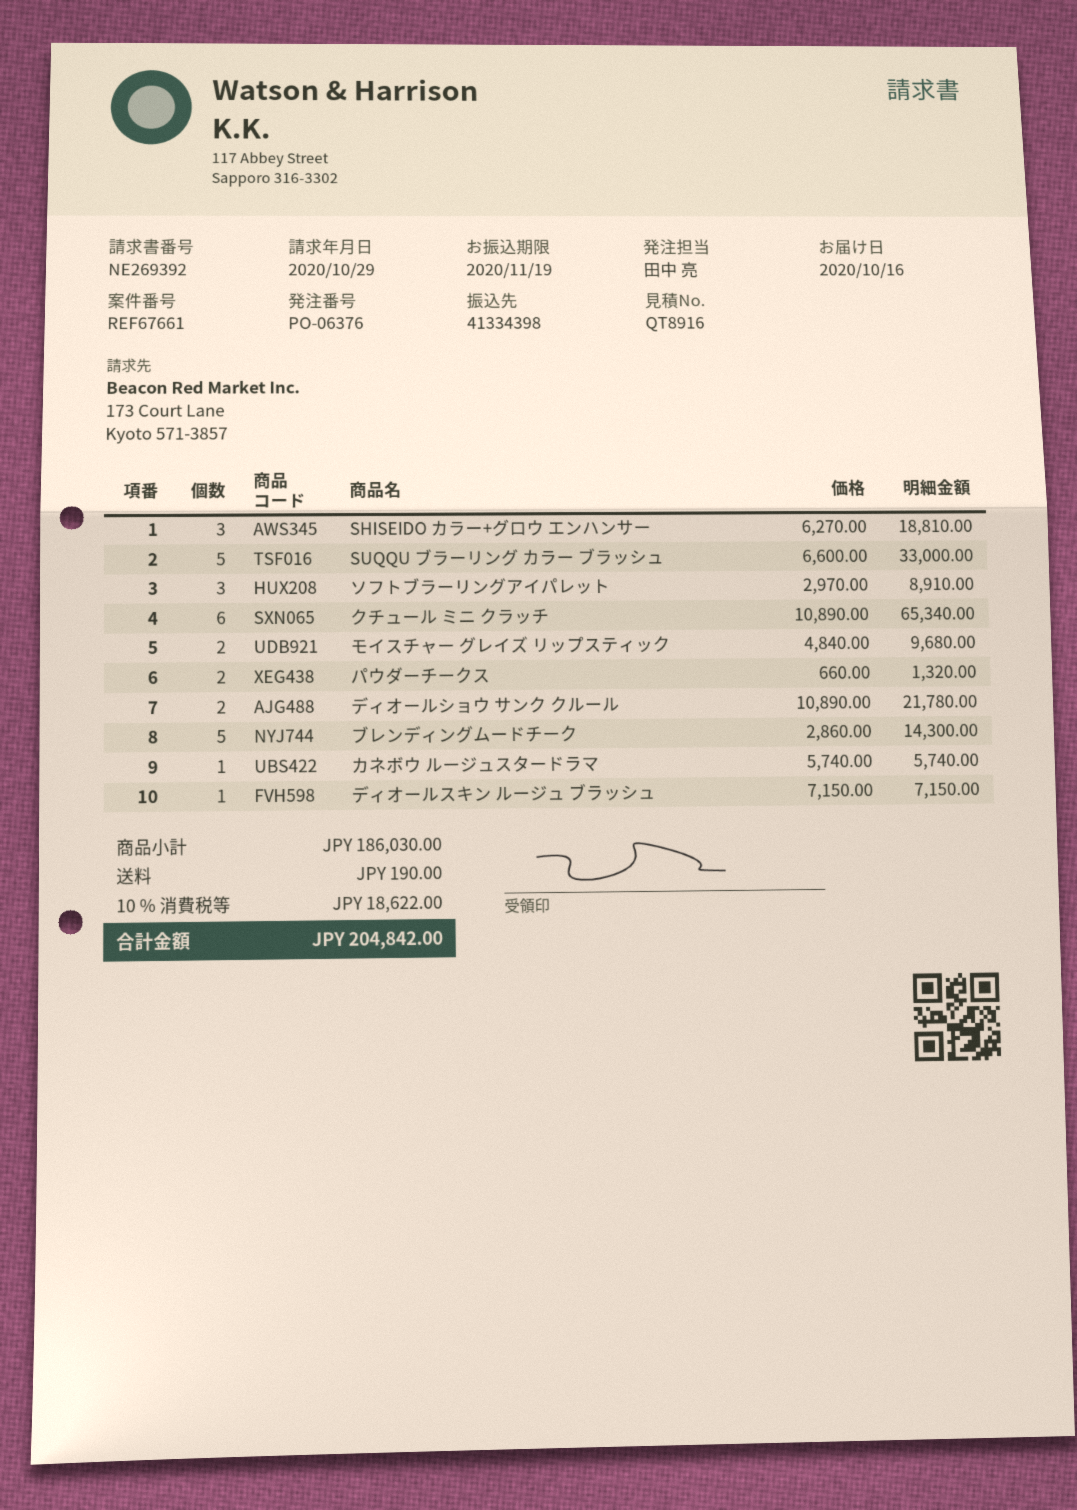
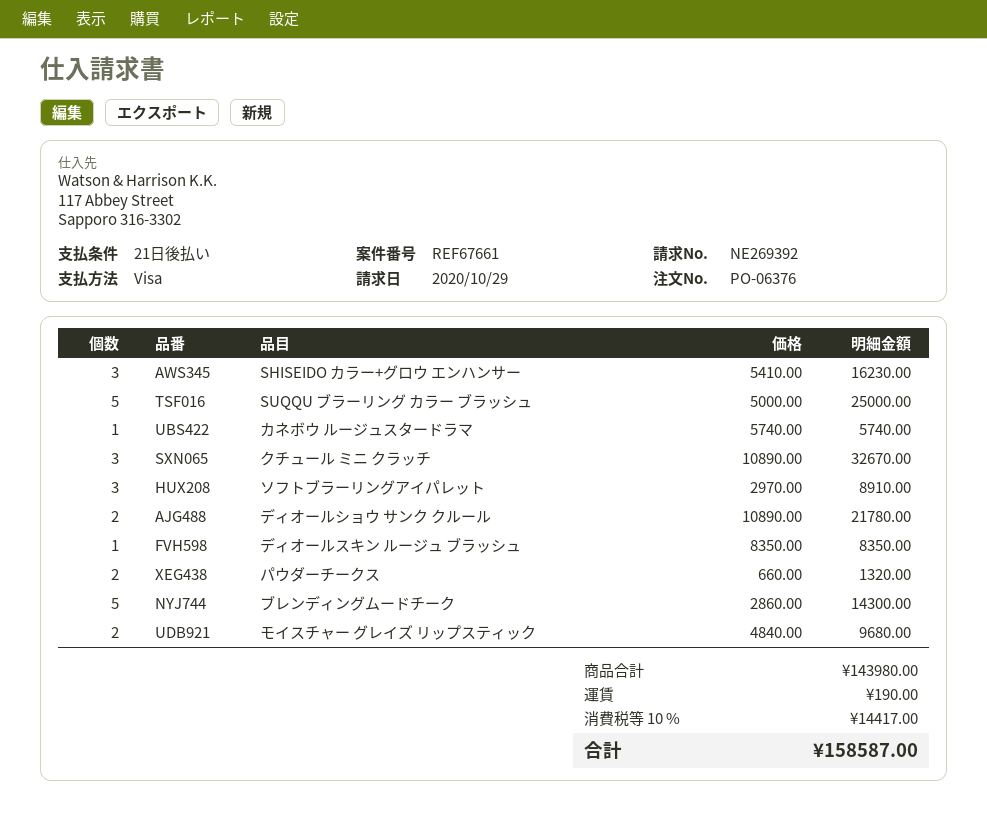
SHISEIDO カラー+グロウ エンハンサー: 3 x 6270.00 = 18810.00 -> 3 x 5410.00 = 16230.00
SUQQU ブラーリング カラー ブラッシュ: 5 x 6600.00 = 33000.00 -> 5 x 5000.00 = 25000.00
クチュール ミニ クラッチ: 6 x 10890.00 = 65340.00 -> 3 x 10890.00 = 32670.00
ディオールスキン ルージュ ブラッシュ: 1 x 7150.00 = 7150.00 -> 1 x 8350.00 = 8350.00
subtotal: 186030.00 -> 143980.00
tax: 10% = 18622.00 -> 10% = 14417.00
total: 204842.00 -> 158587.00

